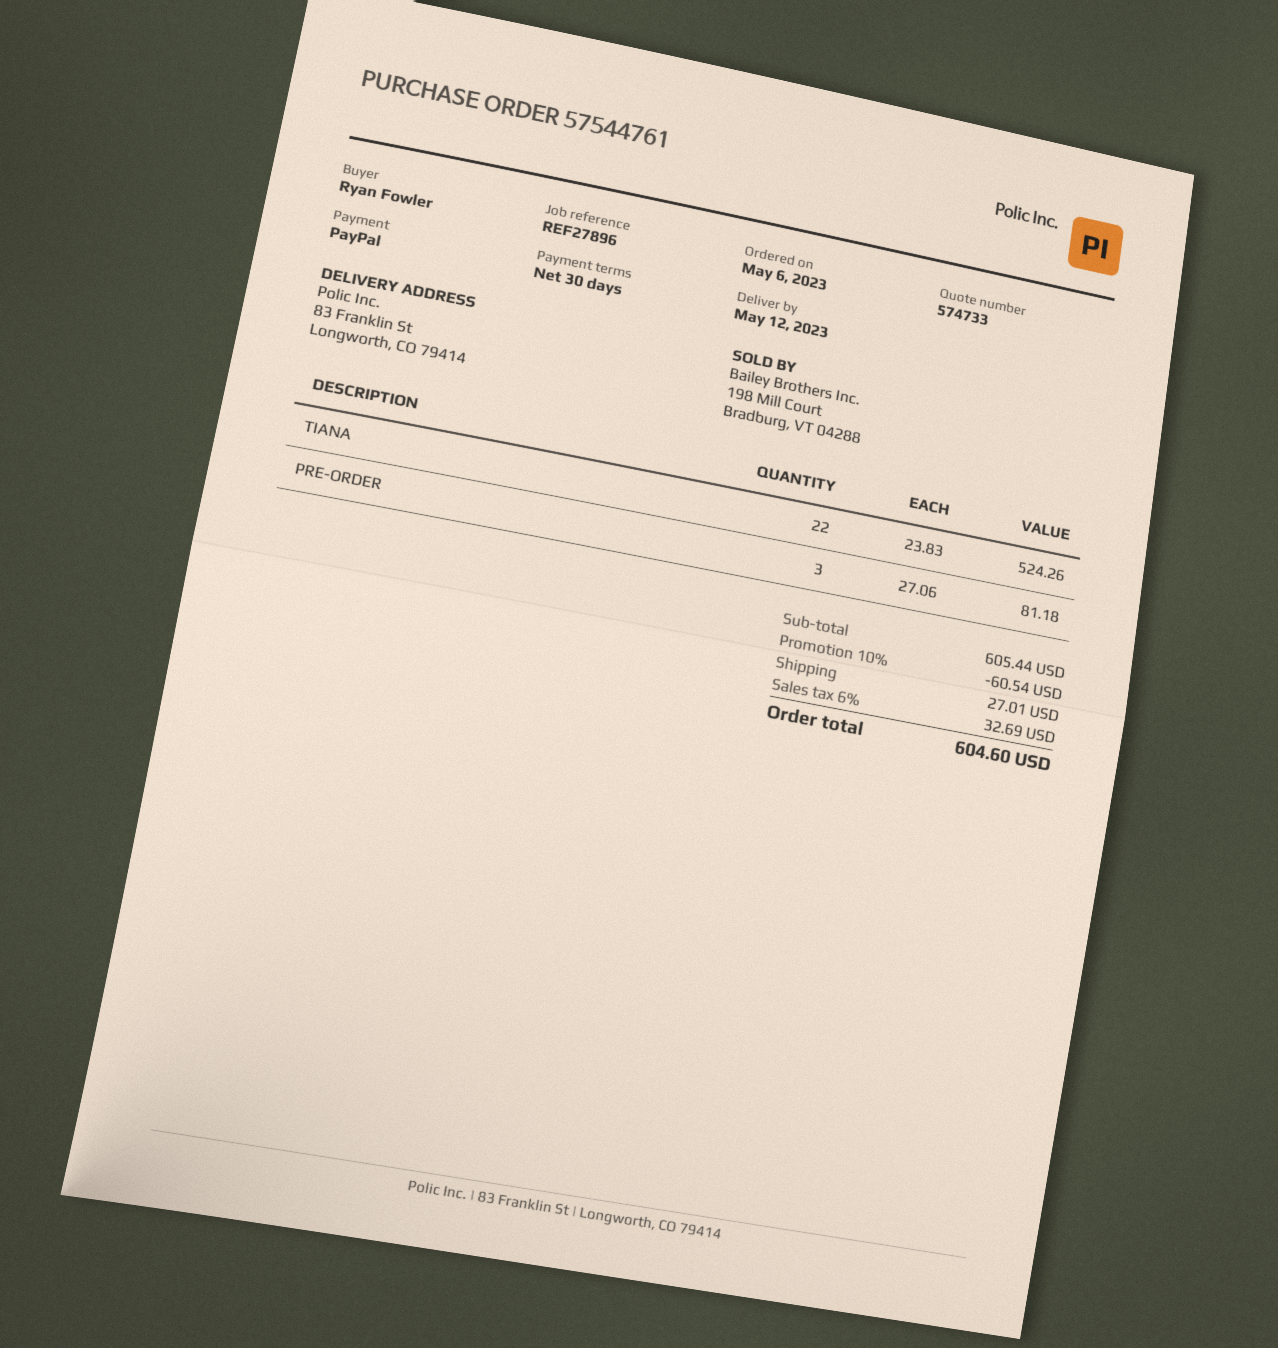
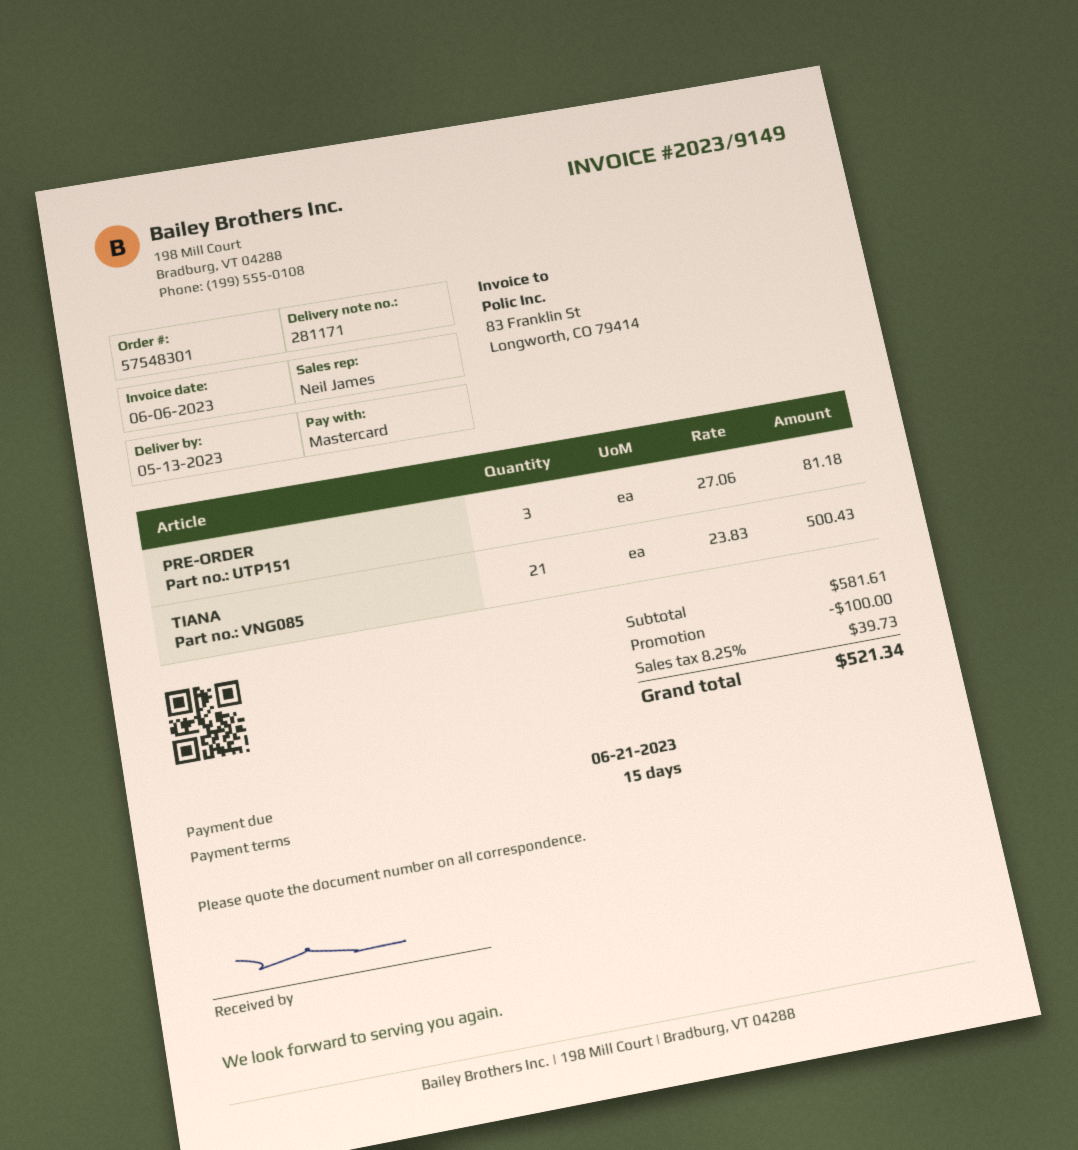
order number: 57544761 -> 57548301
delivery date: 2023-05-12 -> 2023-05-13
payment terms: 30 days -> 15 days
payment method: PayPal -> Mastercard
TIANA: 22 x 23.83 = 524.26 -> 21 x 23.83 = 500.43
subtotal: 605.44 -> 581.61
discount: 60.54 -> 100.00
shipping: 27.01 -> none
tax: 6% = 32.69 -> 8.25% = 39.73
total: 604.60 -> 521.34

